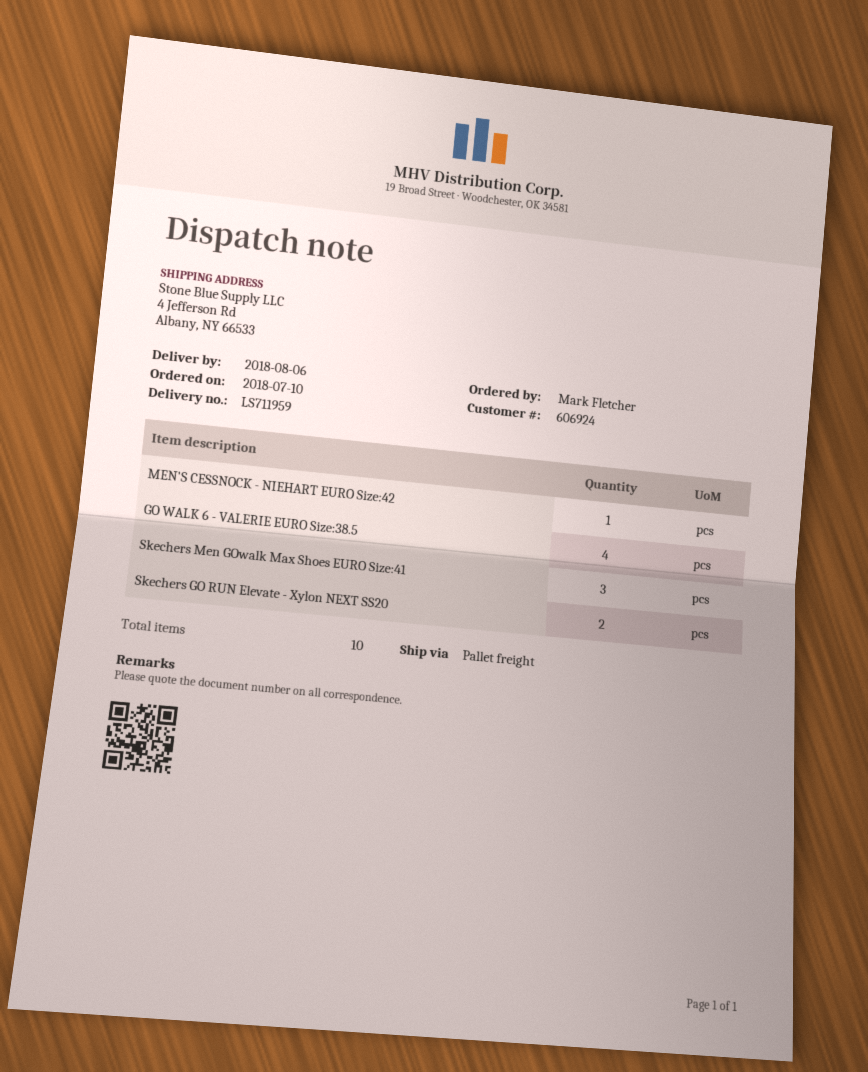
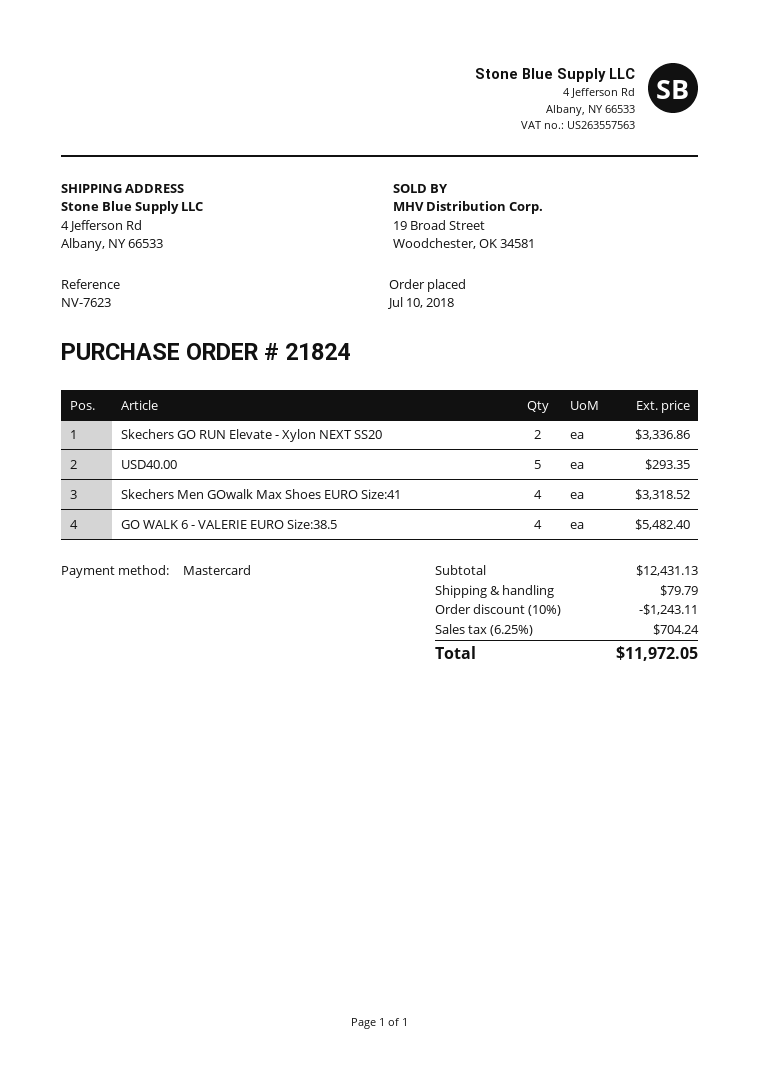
MEN'S CESSNOCK - NIEHART EURO Size:42: 1 -> none
Skechers Men GOwalk Max Shoes EURO Size:41: 3 -> 4
USD40.00: none -> 5

